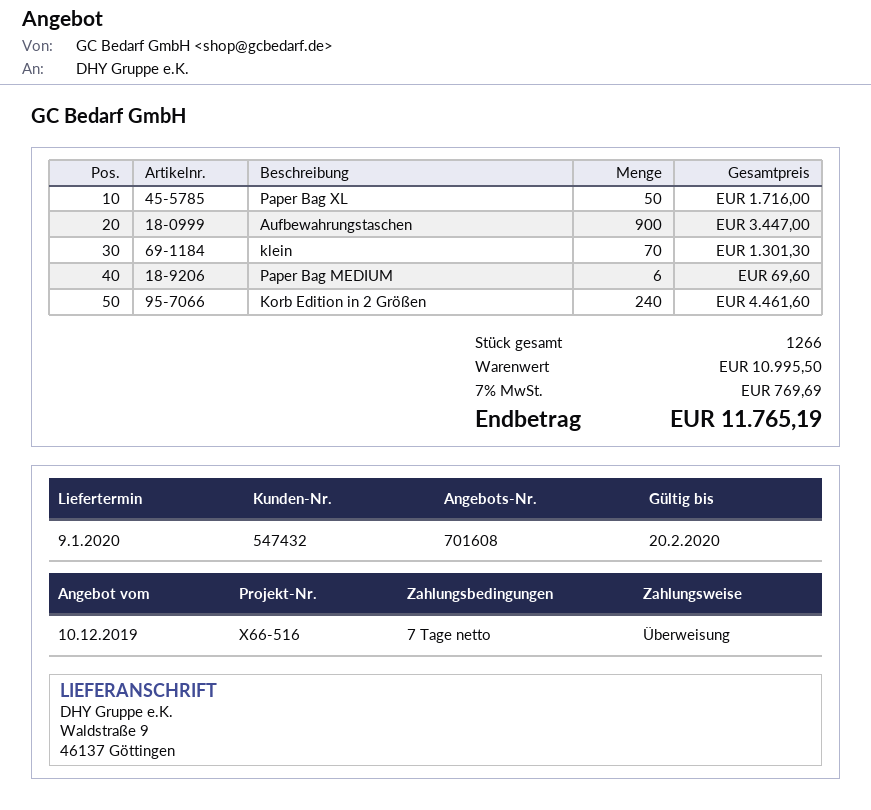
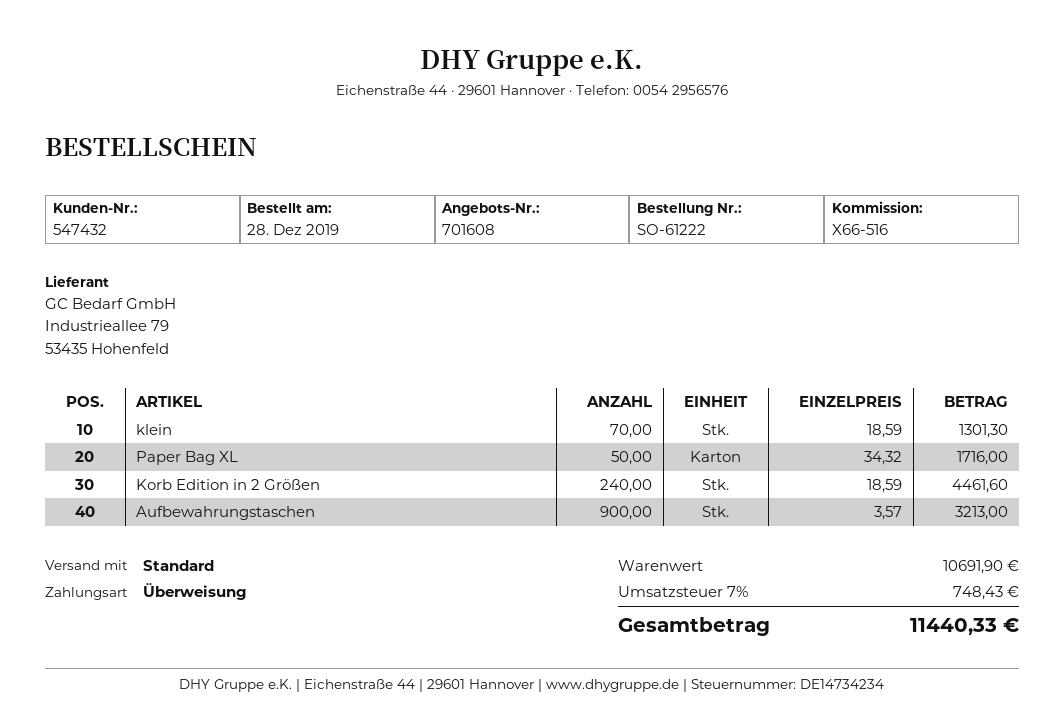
Aufbewahrungstaschen: 900 for 3447.00 -> 900 for 3213.00
Paper Bag MEDIUM: 6 for 69.60 -> none
subtotal: 10995.50 -> 10691.90
tax: 7% = 769.69 -> 7% = 748.43
total: 11765.19 -> 11440.33

